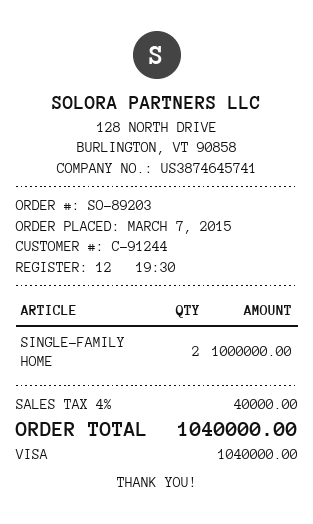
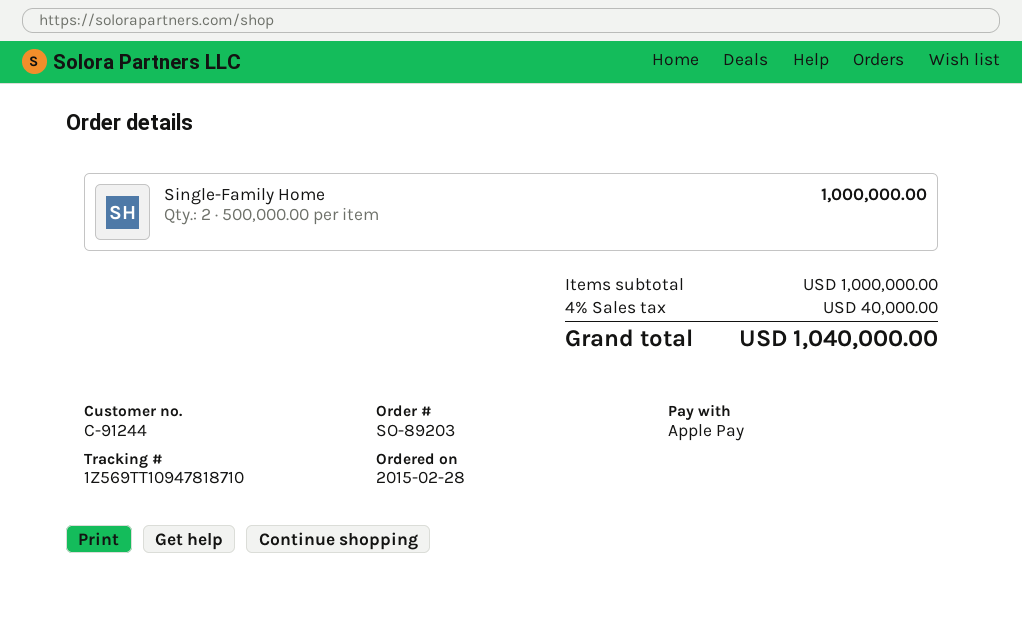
order date: 2015-03-07 -> 2015-02-28
payment method: Visa -> Apple Pay

